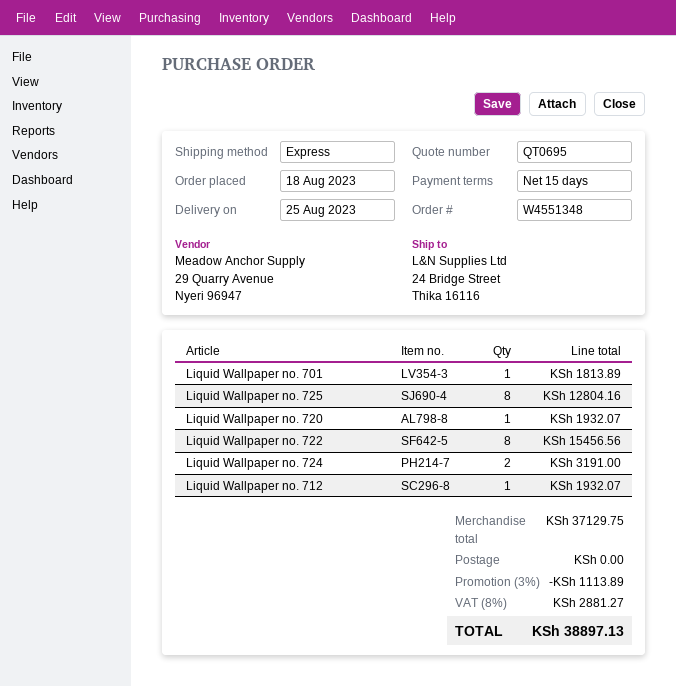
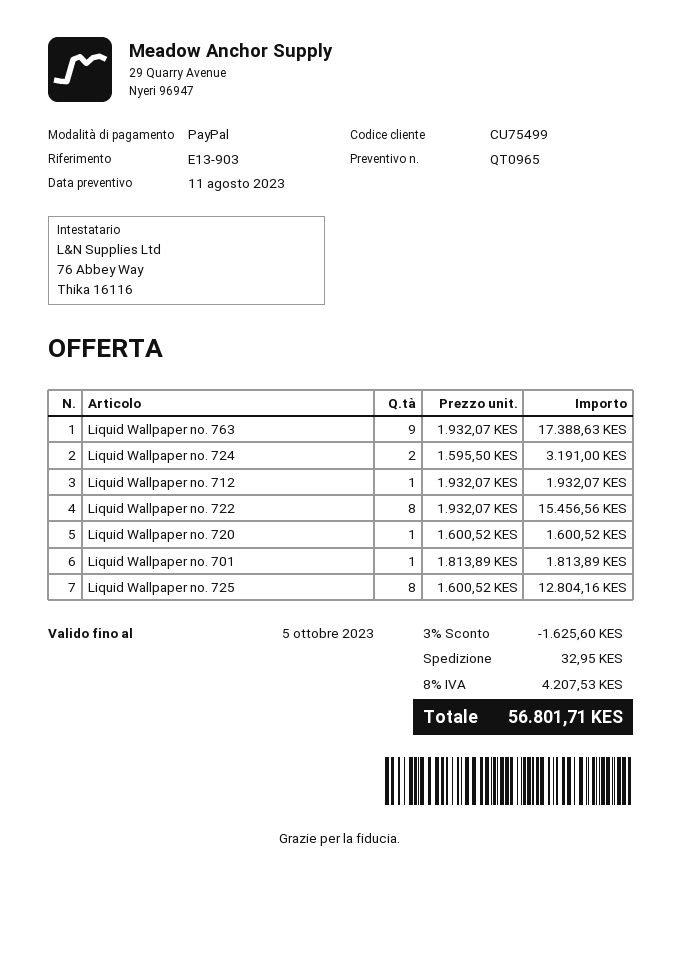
quote number: QT0695 -> QT0965
Liquid Wallpaper no. 720: 1 for 1932.07 -> 1 for 1600.52
Liquid Wallpaper no. 763: none -> 9 for 17388.63
discount: 3% = 1113.89 -> 3% = 1625.60
shipping: 0.00 -> 32.95
tax: 8% = 2881.27 -> 8% = 4207.53
total: 38897.13 -> 56801.71

